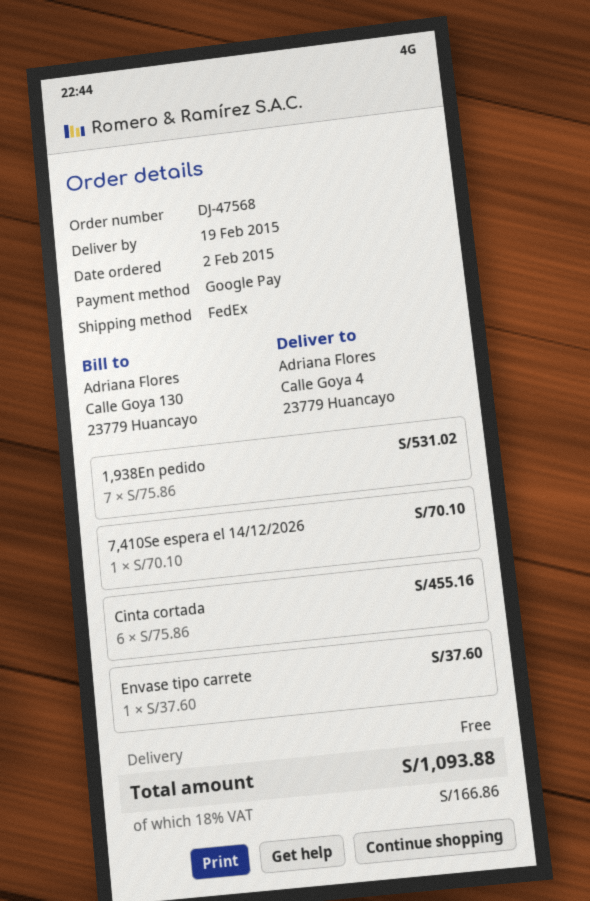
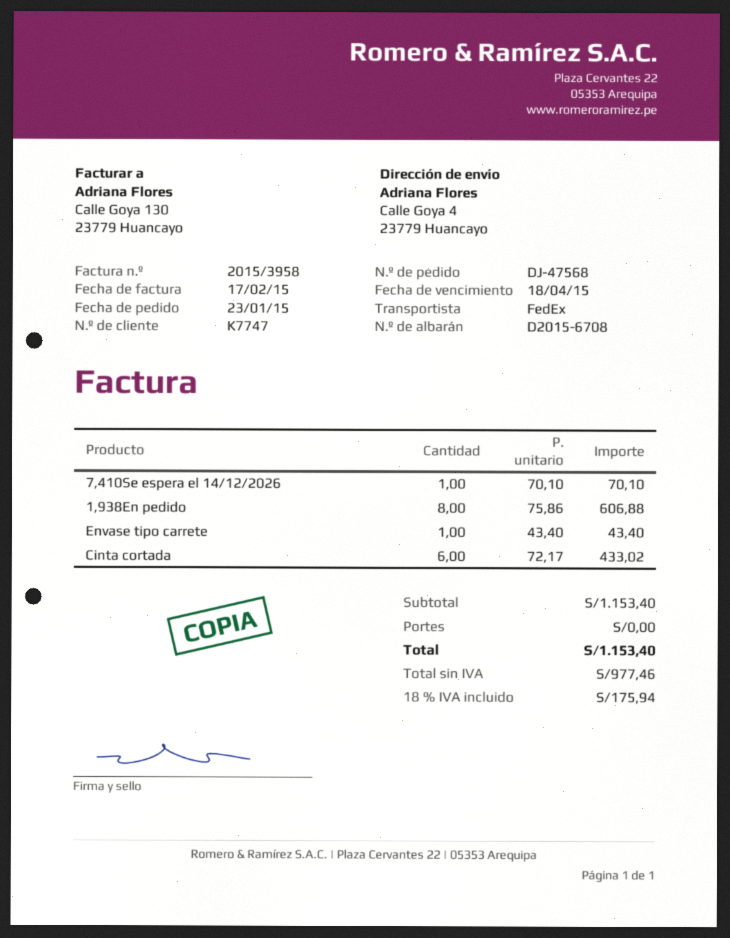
order date: 2015-02-02 -> 2015-01-23
1,938En pedido: 7 x 75.86 = 531.02 -> 8 x 75.86 = 606.88
Cinta cortada: 6 x 75.86 = 455.16 -> 6 x 72.17 = 433.02
Envase tipo carrete: 1 x 37.60 = 37.60 -> 1 x 43.40 = 43.40
tax: 18% = 166.86 -> 18% = 175.94
total: 1093.88 -> 1153.40

